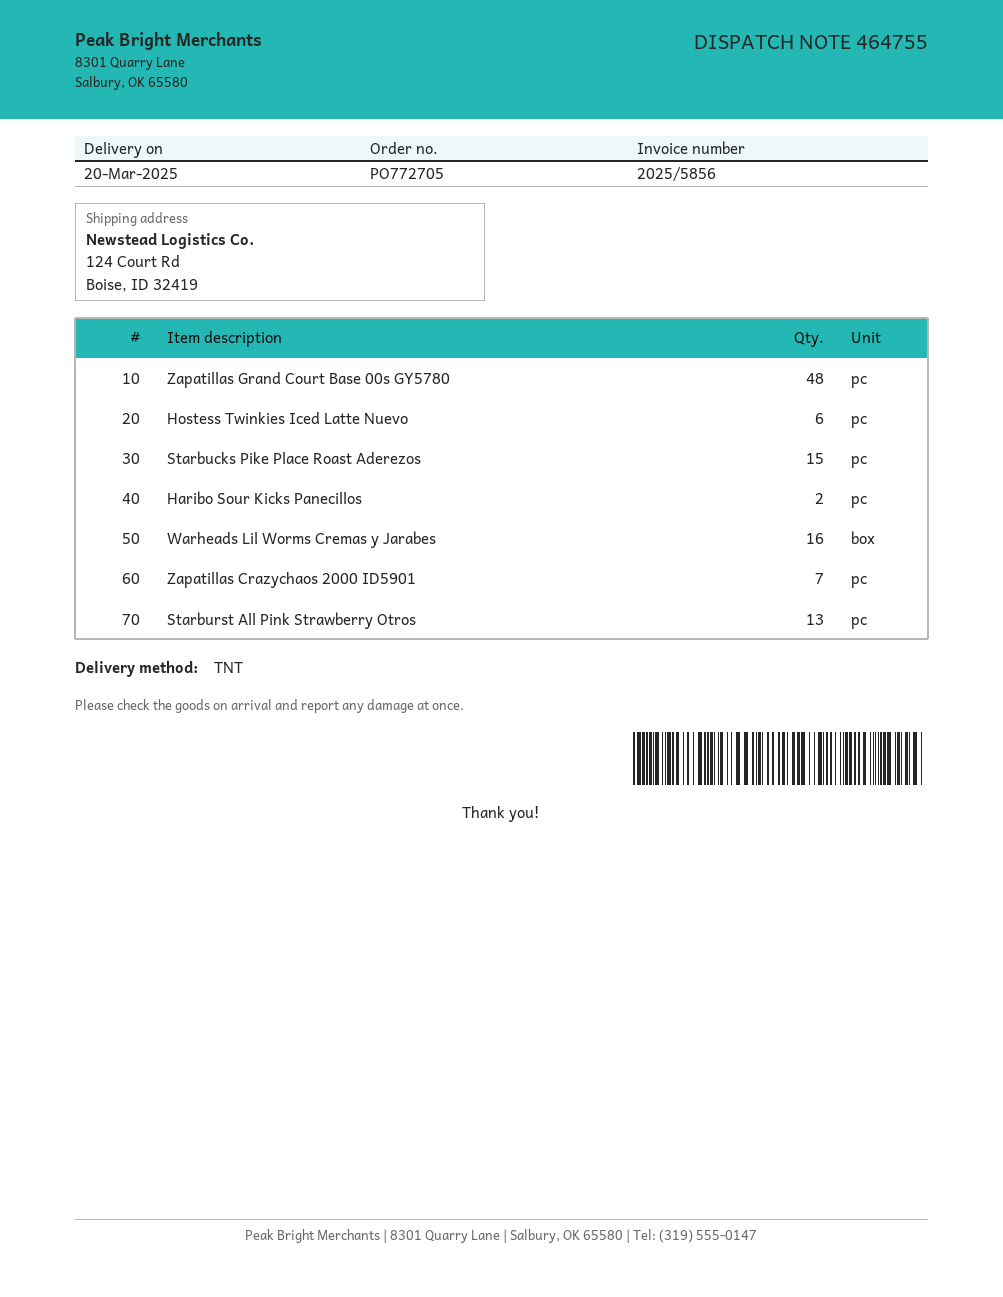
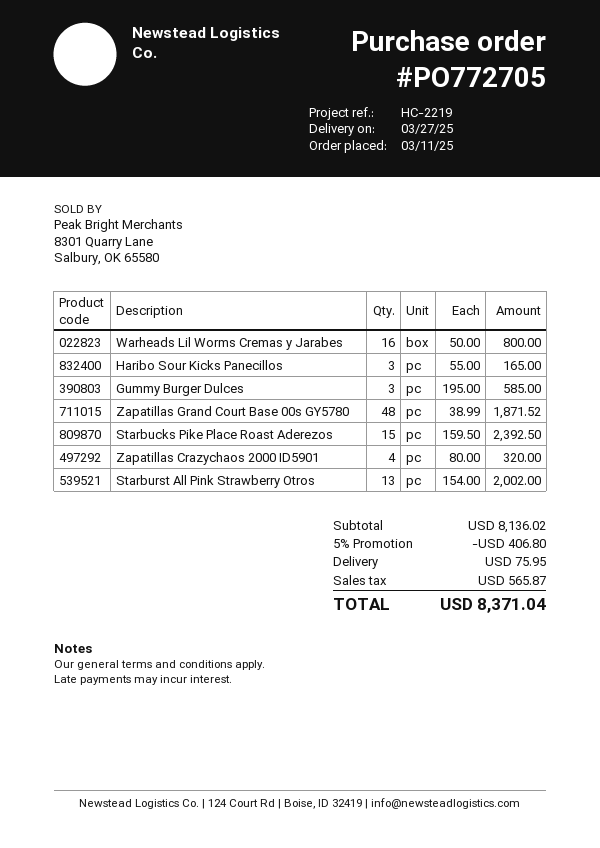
delivery date: 2025-03-20 -> 2025-03-27
Hostess Twinkies Iced Latte Nuevo: 6 -> none
Haribo Sour Kicks Panecillos: 2 -> 3
Zapatillas Crazychaos 2000 ID5901: 7 -> 4
Gummy Burger Dulces: none -> 3

